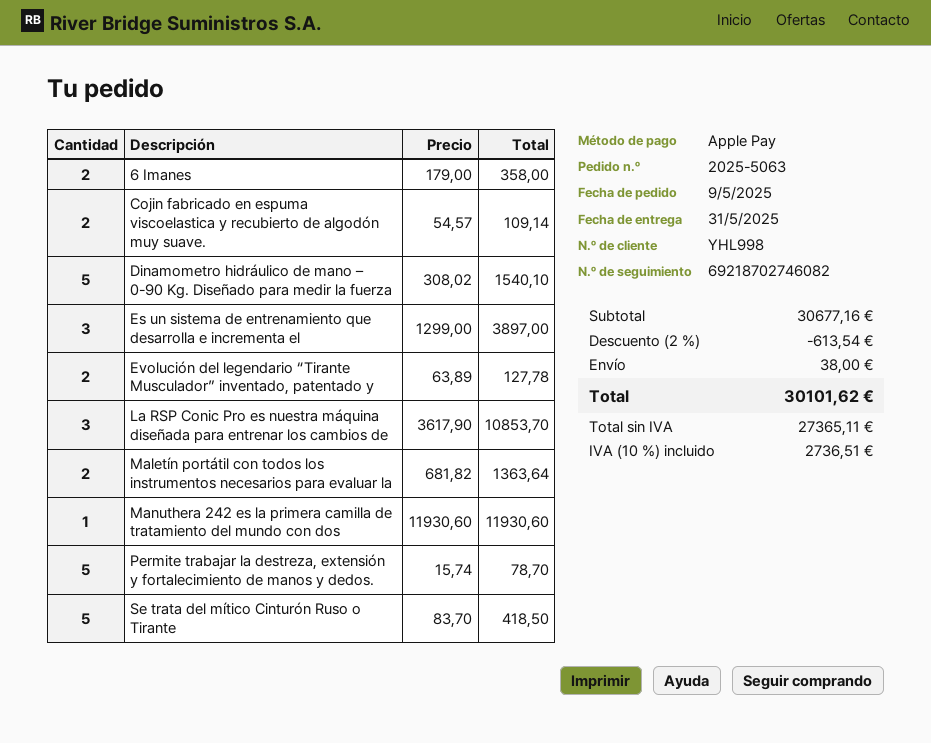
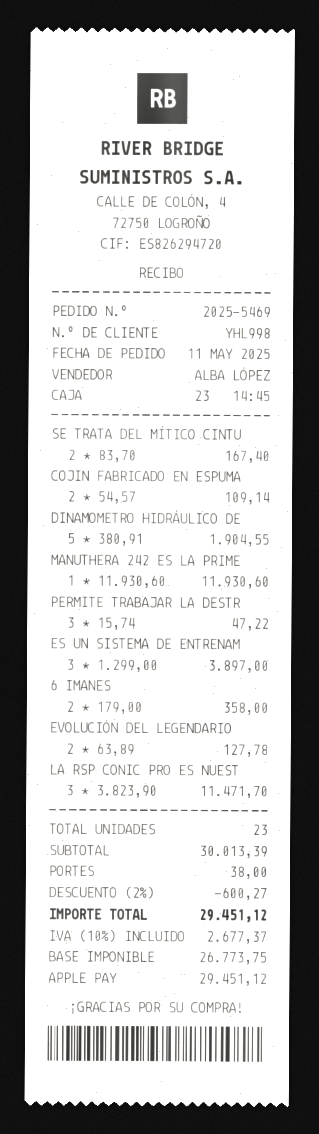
order number: 2025-5063 -> 2025-5469
order date: 2025-05-09 -> 2025-05-11
Dinamometro hidráulico de mano – 0-90 Kg. Diseñado para medir la fuerza: 5 x 308.02 = 1540.10 -> 5 x 380.91 = 1904.55
La RSP Conic Pro es nuestra máquina diseñada para entrenar los cambios de: 3 x 3617.90 = 10853.70 -> 3 x 3823.90 = 11471.70
Maletín portátil con todos los instrumentos necesarios para evaluar la: 2 x 681.82 = 1363.64 -> none
Permite trabajar la destreza, extensión y fortalecimiento de manos y dedos.: 5 x 15.74 = 78.70 -> 3 x 15.74 = 47.22
Se trata del mítico Cinturón Ruso o Tirante: 5 x 83.70 = 418.50 -> 2 x 83.70 = 167.40
subtotal: 30677.16 -> 30013.39
discount: 2% = 613.54 -> 2% = 600.27
net: 27365.11 -> 26773.75
tax: 10% = 2736.51 -> 10% = 2677.37
total: 30101.62 -> 29451.12

